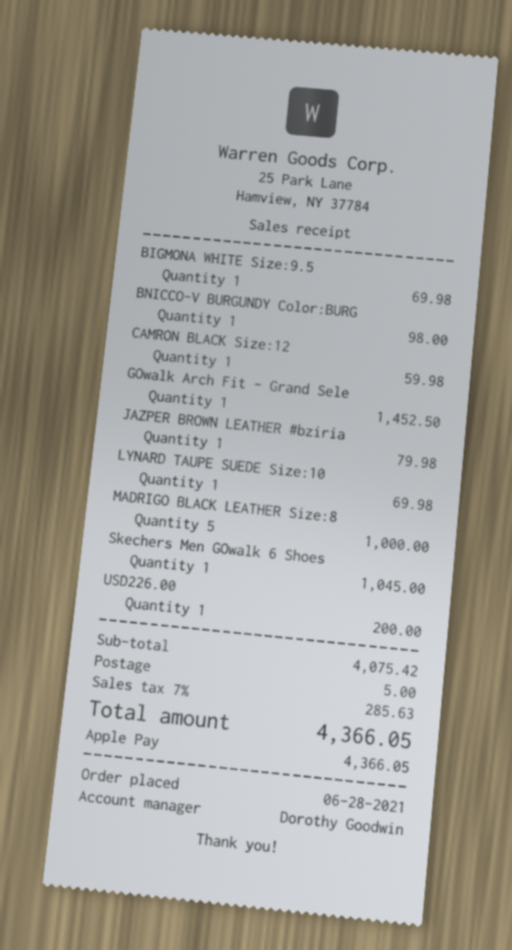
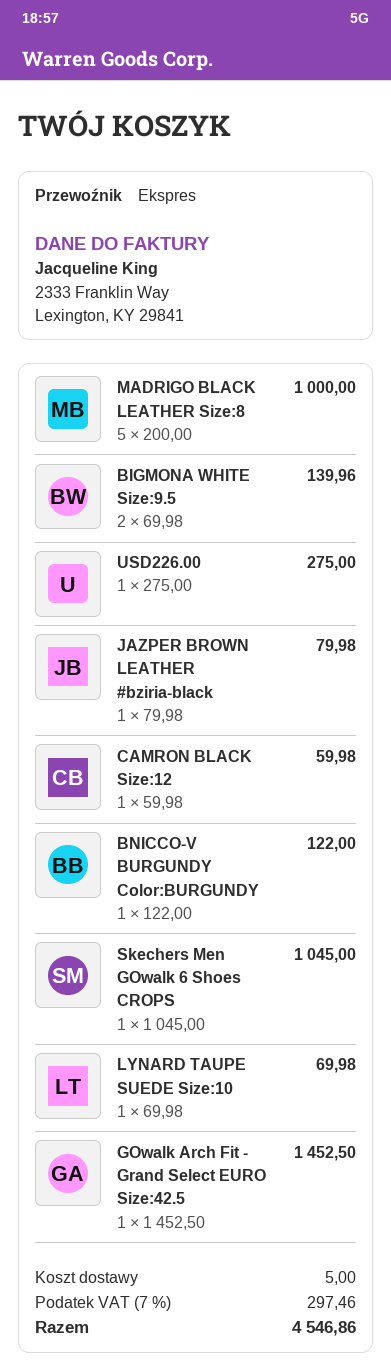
BIGMONA WHITE Size:9.5: 1 for 69.98 -> 2 for 139.96
BNICCO-V BURGUNDY Color:BURG: 1 for 98.00 -> 1 for 122.00
USD226.00: 1 for 200.00 -> 1 for 275.00
tax: 7% = 285.63 -> 7% = 297.46
total: 4366.05 -> 4546.86

